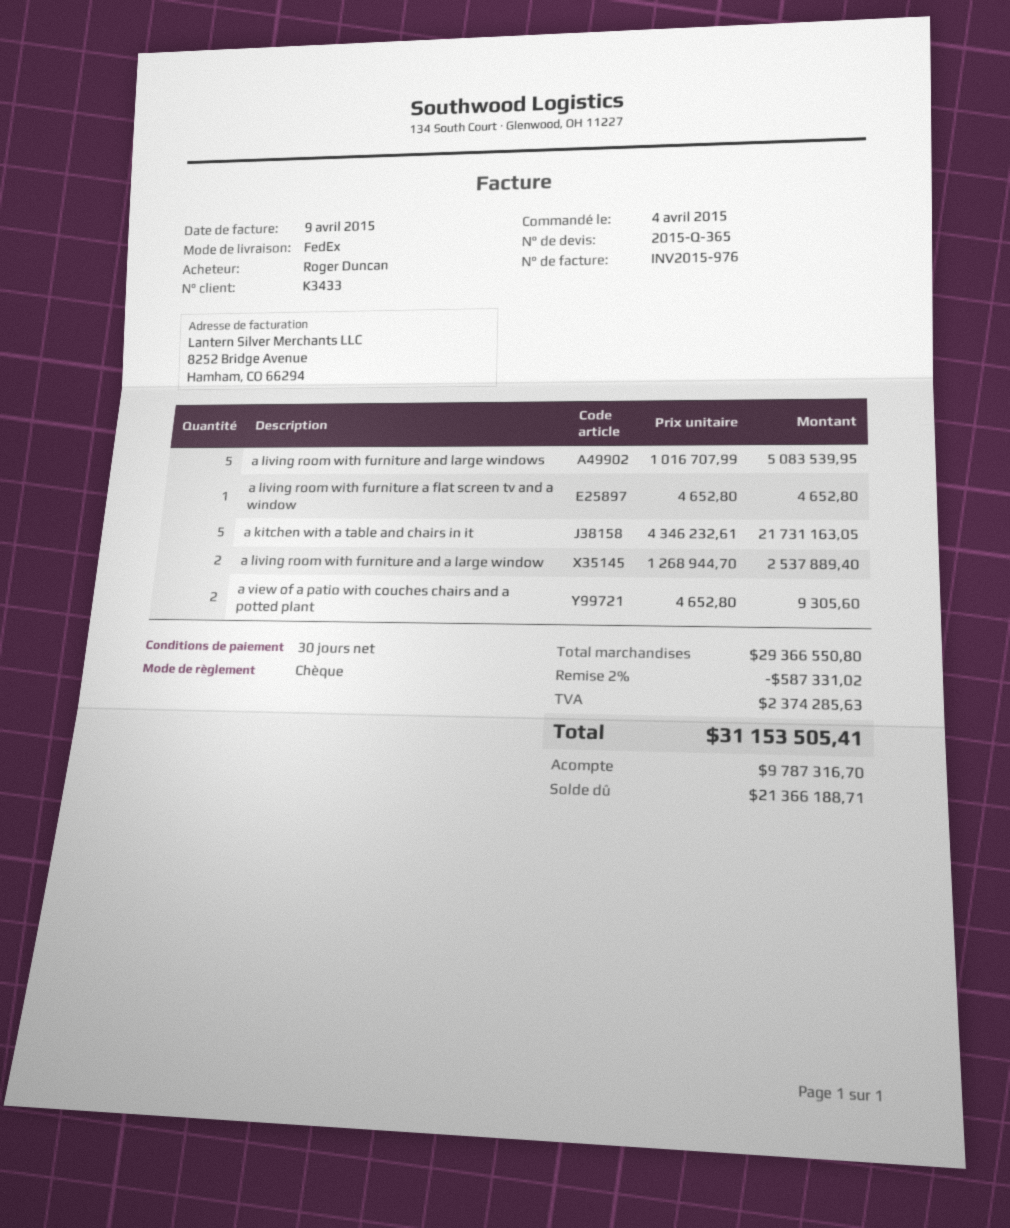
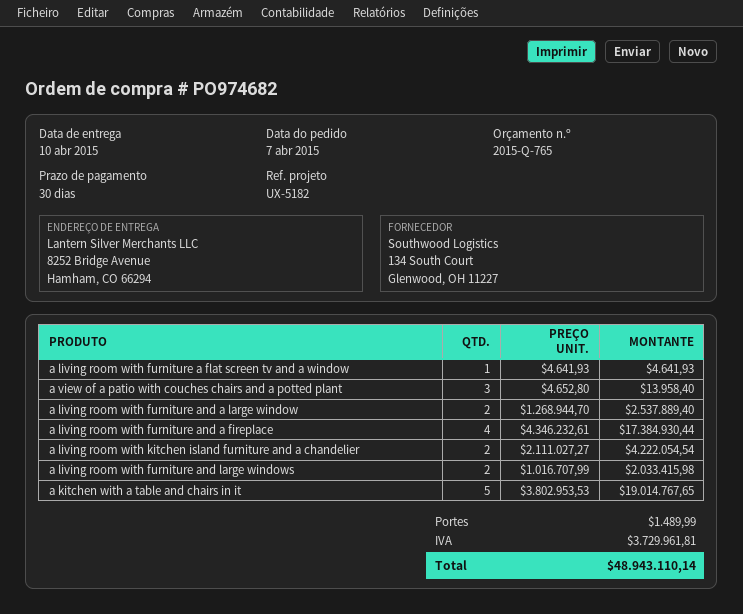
quote number: 2015-Q-365 -> 2015-Q-765
order date: 2015-04-04 -> 2015-04-07
a living room with furniture and large windows: 5 x 1016707.99 = 5083539.95 -> 2 x 1016707.99 = 2033415.98
a living room with furniture a flat screen tv and a window: 1 x 4652.80 = 4652.80 -> 1 x 4641.93 = 4641.93
a kitchen with a table and chairs in it: 5 x 4346232.61 = 21731163.05 -> 5 x 3802953.53 = 19014767.65
a view of a patio with couches chairs and a potted plant: 2 x 4652.80 = 9305.60 -> 3 x 4652.80 = 13958.40
a living room with furniture and a fireplace: none -> 4 x 4346232.61 = 17384930.44
a living room with kitchen island furniture and a chandelier: none -> 2 x 2111027.27 = 4222054.54
discount: 2% = 587331.02 -> none
shipping: none -> 1489.99
tax: 2374285.63 -> 3729961.81
total: 31153505.41 -> 48943110.14

